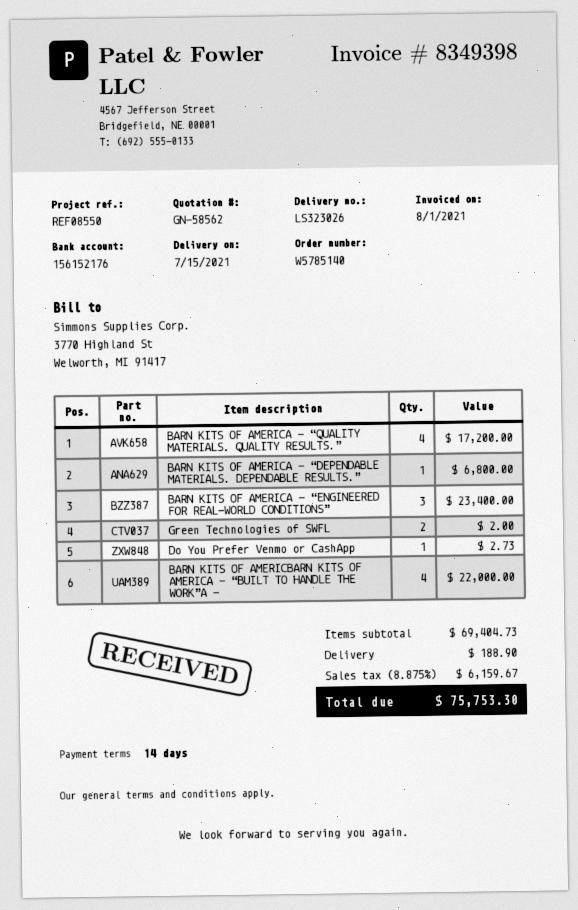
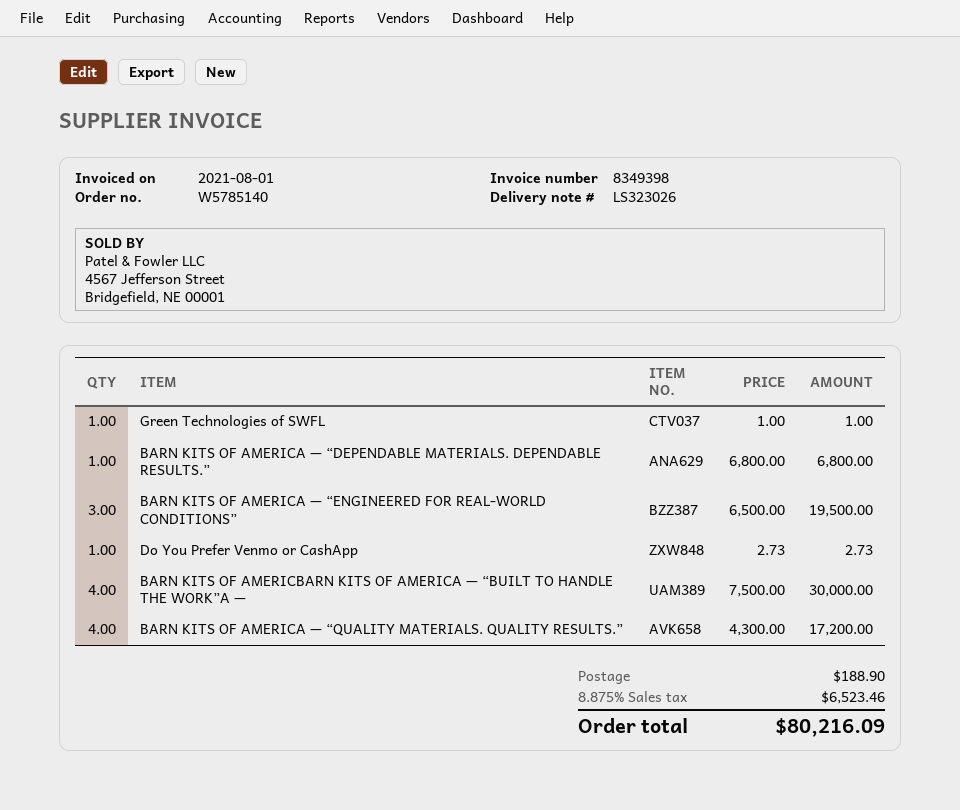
BARN KITS OF AMERICA — “ENGINEERED FOR REAL‑WORLD CONDITIONS”: 3 for 23400.00 -> 3 for 19500.00
Green Technologies of SWFL: 2 for 2.00 -> 1 for 1.00
BARN KITS OF AMERICBARN KITS OF AMERICA — “BUILT TO HANDLE THE WORK”A —: 4 for 22000.00 -> 4 for 30000.00
tax: 8.875% = 6159.67 -> 8.875% = 6523.46
total: 75753.30 -> 80216.09

